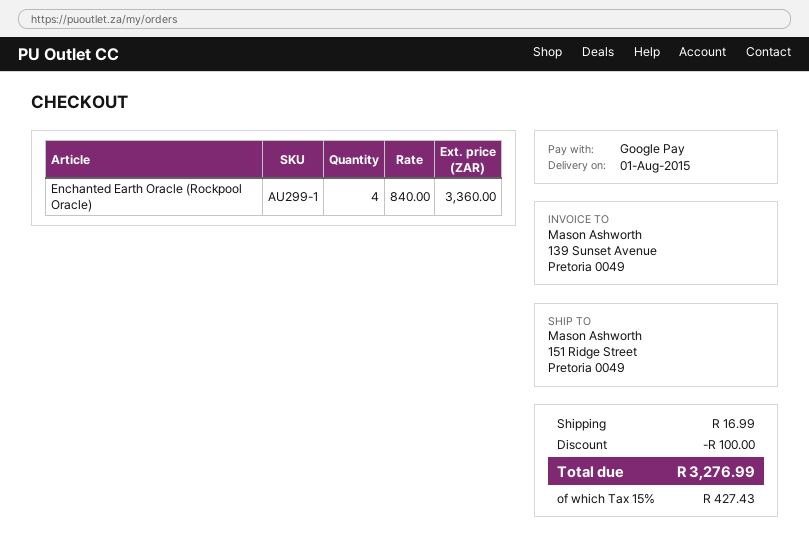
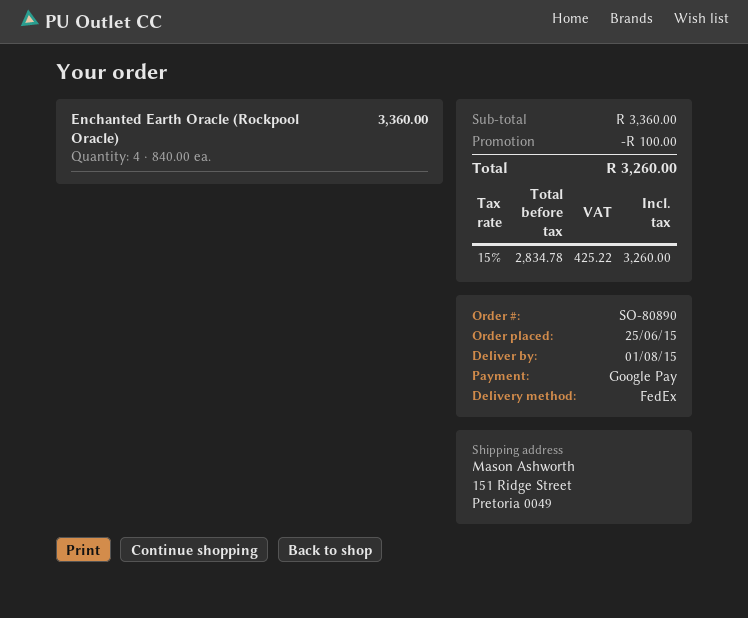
shipping: 16.99 -> none
tax: 15% = 427.43 -> 15% = 425.22
total: 3276.99 -> 3260.00

